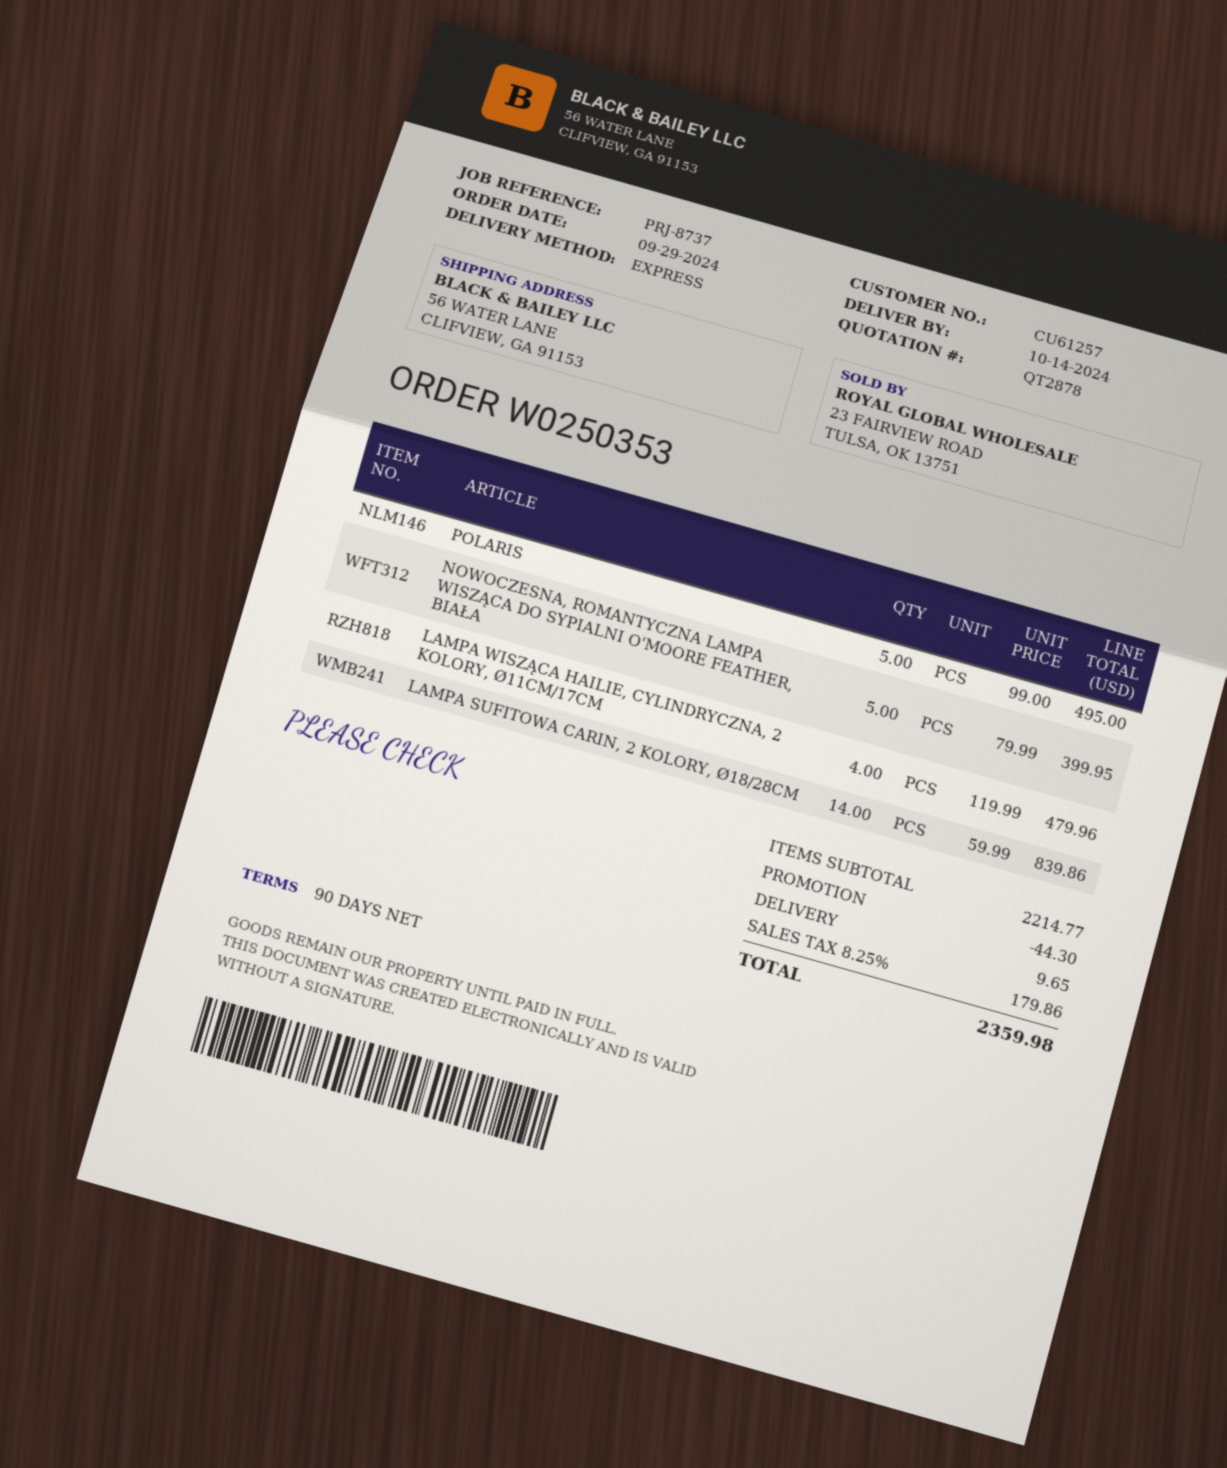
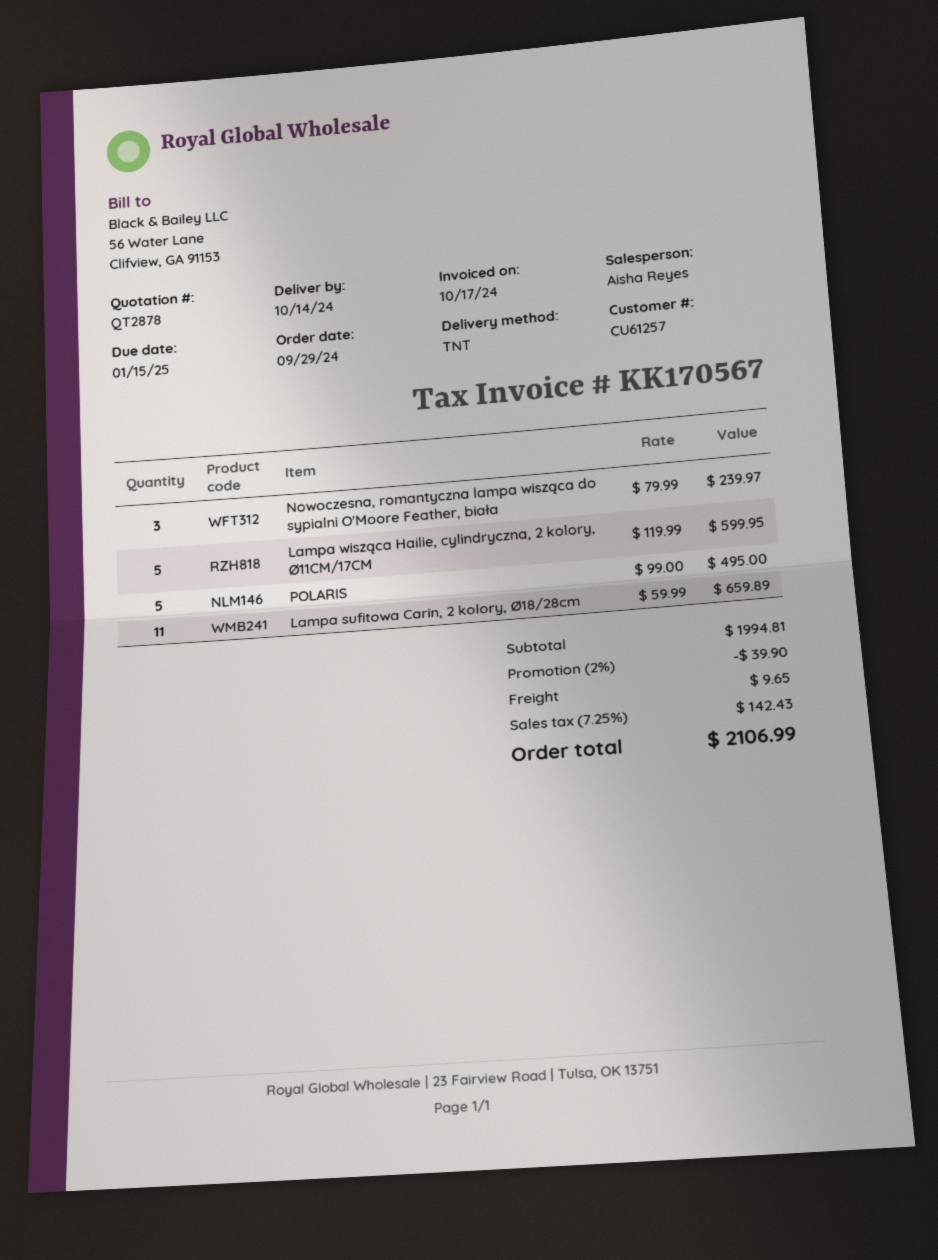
shipping method: express -> TNT
NOWOCZESNA, ROMANTYCZNA LAMPA WISZĄCA DO SYPIALNI O'MOORE FEATHER, BIAŁA: 5 x 79.99 = 399.95 -> 3 x 79.99 = 239.97
LAMPA WISZĄCA HAILIE, CYLINDRYCZNA, 2 KOLORY, Ø11CM/17CM: 4 x 119.99 = 479.96 -> 5 x 119.99 = 599.95
LAMPA SUFITOWA CARIN, 2 KOLORY, Ø18/28CM: 14 x 59.99 = 839.86 -> 11 x 59.99 = 659.89
subtotal: 2214.77 -> 1994.81
discount: 44.30 -> 39.90
tax: 8.25% = 179.86 -> 7.25% = 142.43
total: 2359.98 -> 2106.99

